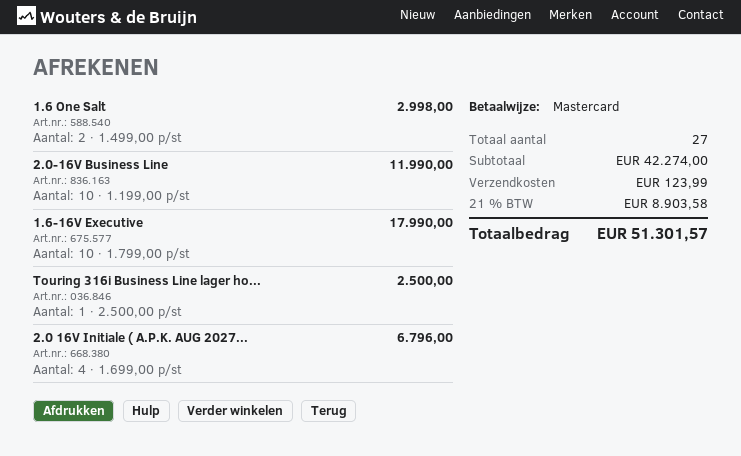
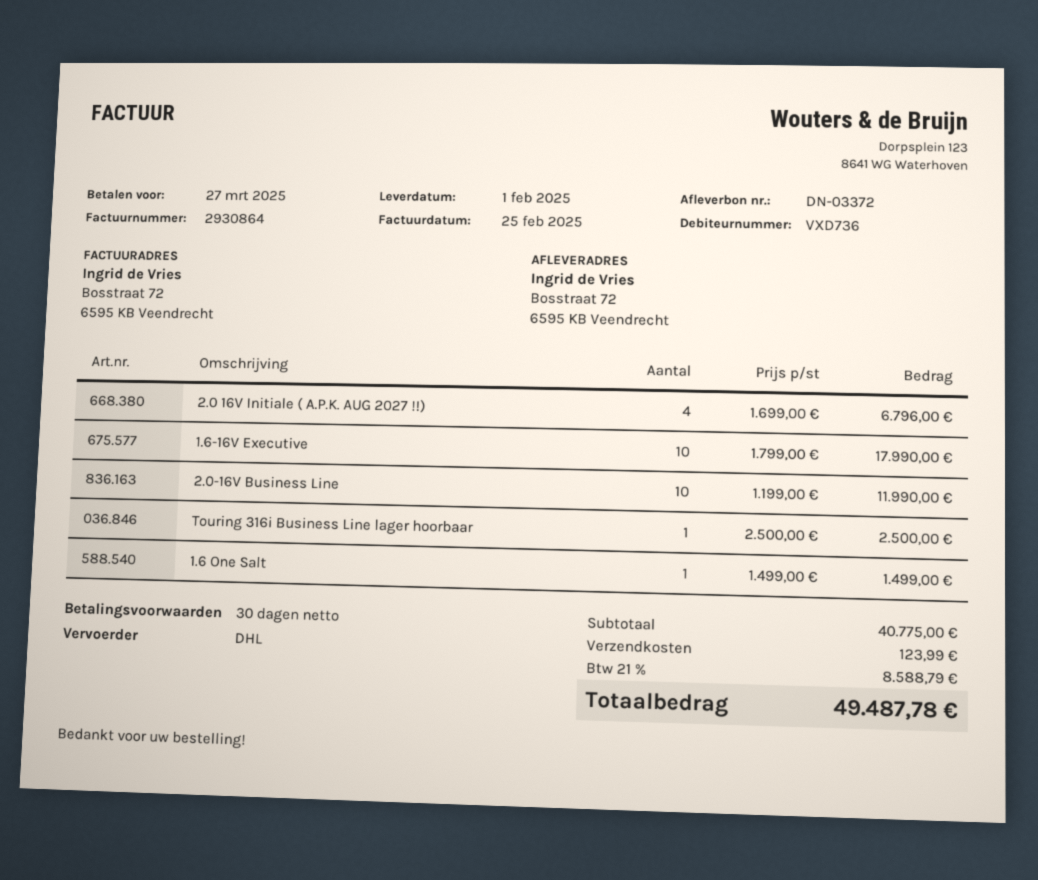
1.6 One Salt: 2 x 1499.00 = 2998.00 -> 1 x 1499.00 = 1499.00
subtotal: 42274.00 -> 40775.00
tax: 21% = 8903.58 -> 21% = 8588.79
total: 51301.57 -> 49487.78

